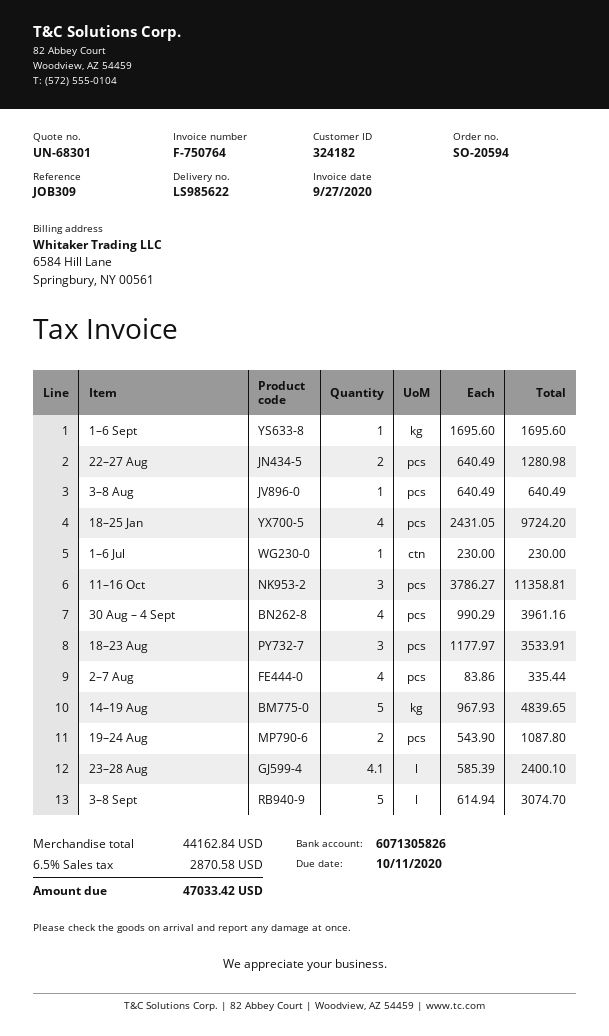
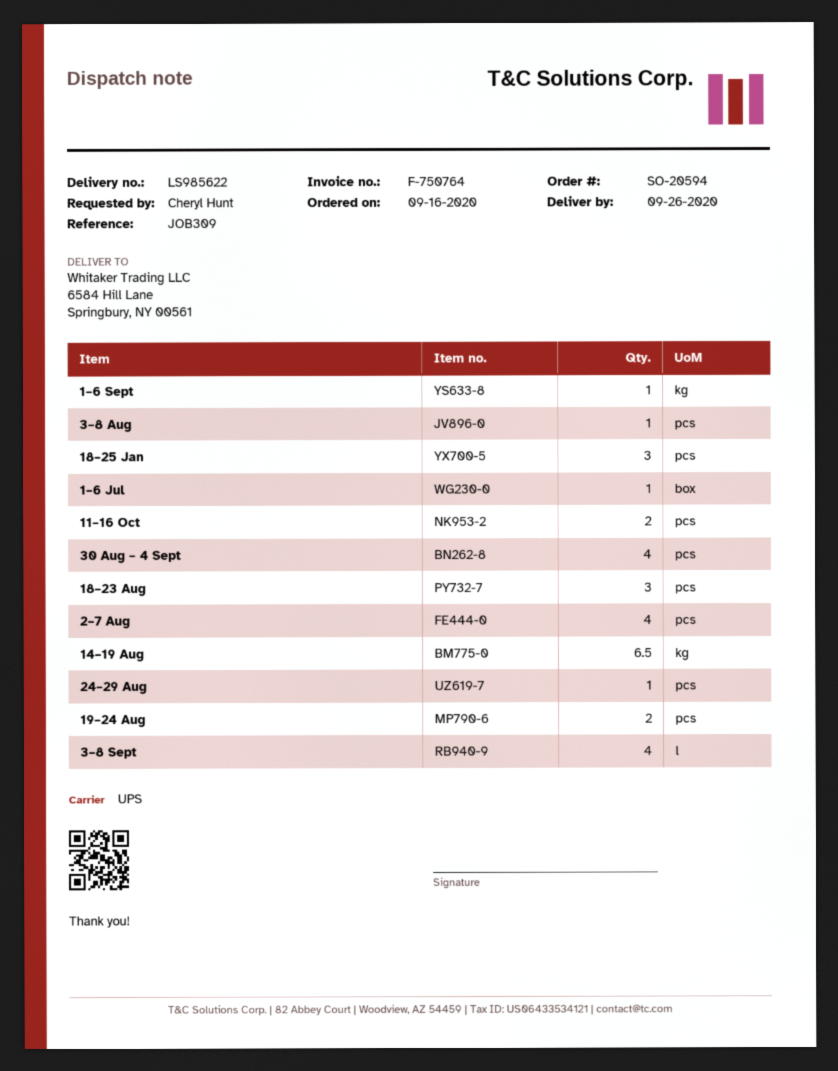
22–27 Aug: 2 -> none
18–25 Jan: 4 -> 3
11–16 Oct: 3 -> 2
14–19 Aug: 5 -> 6.5
23–28 Aug: 4.1 -> none
3–8 Sept: 5 -> 4
24–29 Aug: none -> 1

